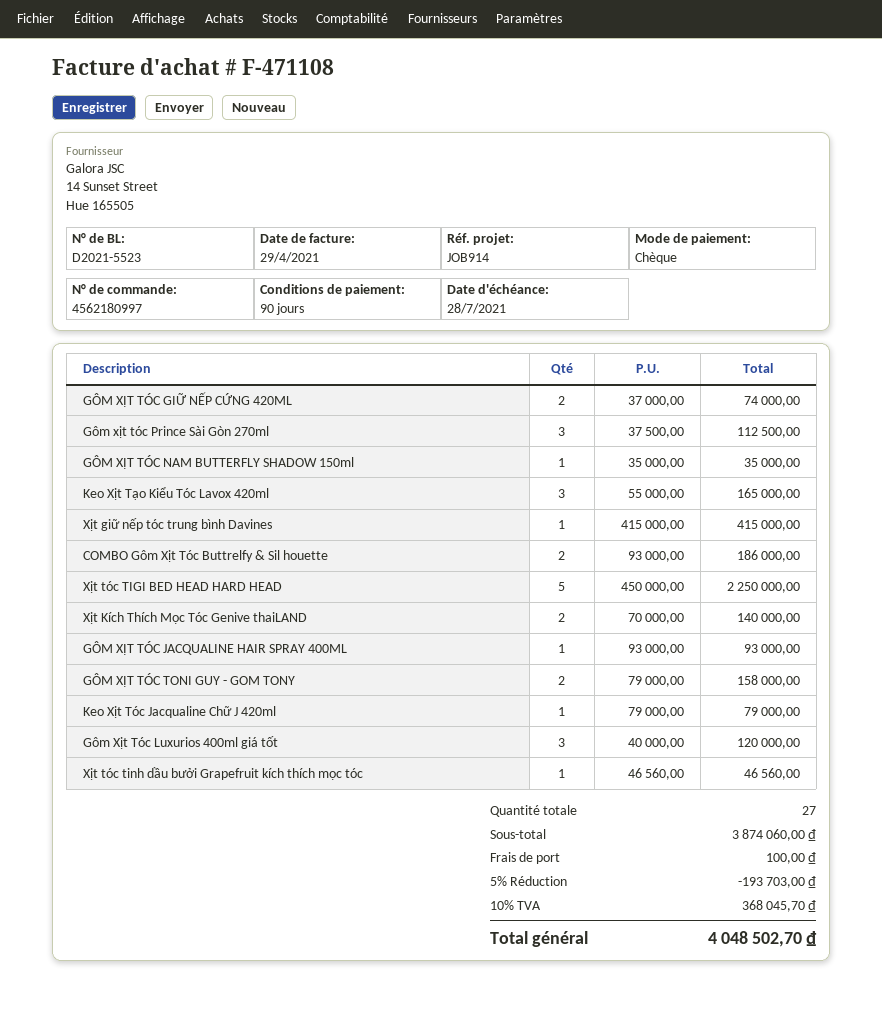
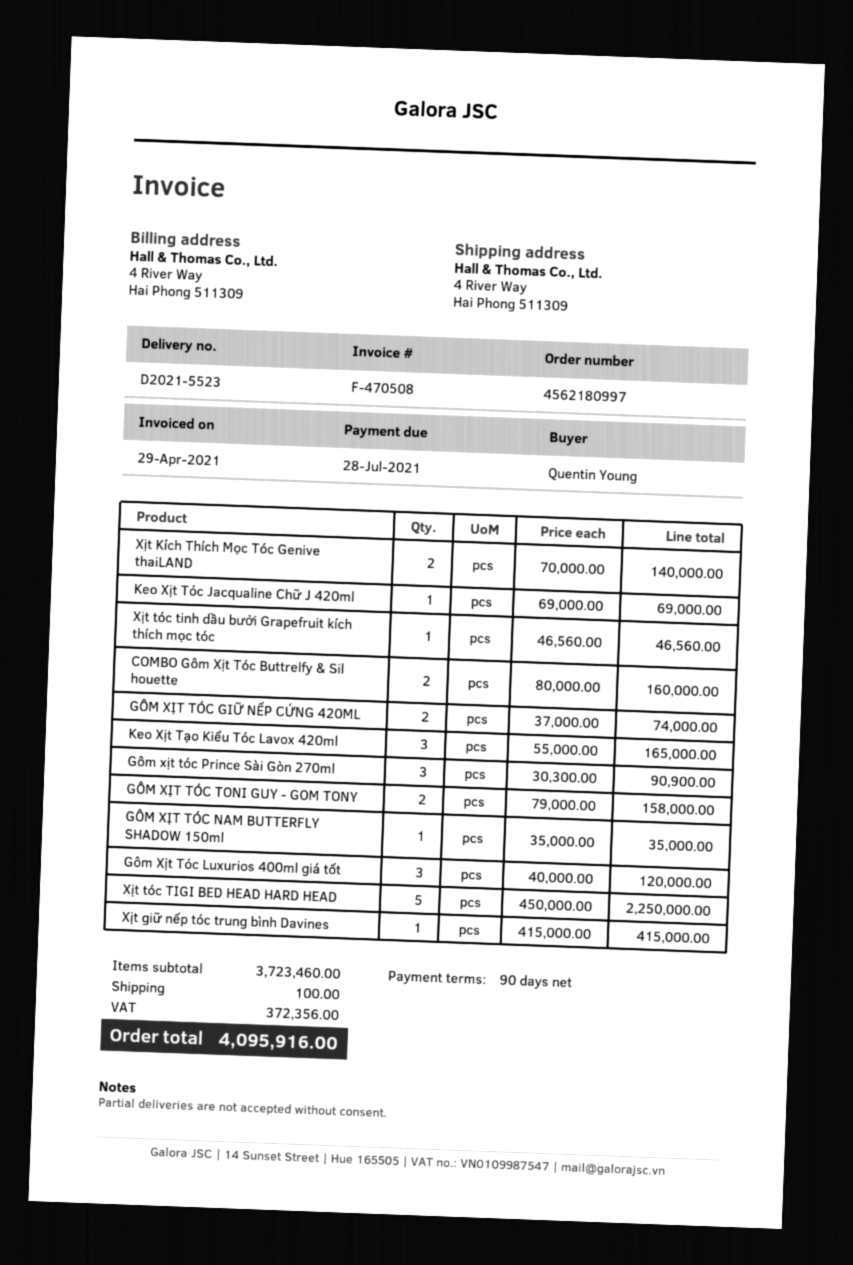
invoice number: F-471108 -> F-470508
Gôm xịt tóc Prince Sài Gòn 270ml: 3 x 37500.00 = 112500.00 -> 3 x 30300.00 = 90900.00
COMBO Gôm Xịt Tóc Buttrelfy & Sil houette: 2 x 93000.00 = 186000.00 -> 2 x 80000.00 = 160000.00
GÔM XỊT TÓC JACQUALINE HAIR SPRAY 400ML: 1 x 93000.00 = 93000.00 -> none
Keo Xịt Tóc Jacqualine Chữ J 420ml: 1 x 79000.00 = 79000.00 -> 1 x 69000.00 = 69000.00
subtotal: 3874060.00 -> 3723460.00
discount: 5% = 193703.00 -> none
tax: 368045.70 -> 372356.00
total: 4048502.70 -> 4095916.00

